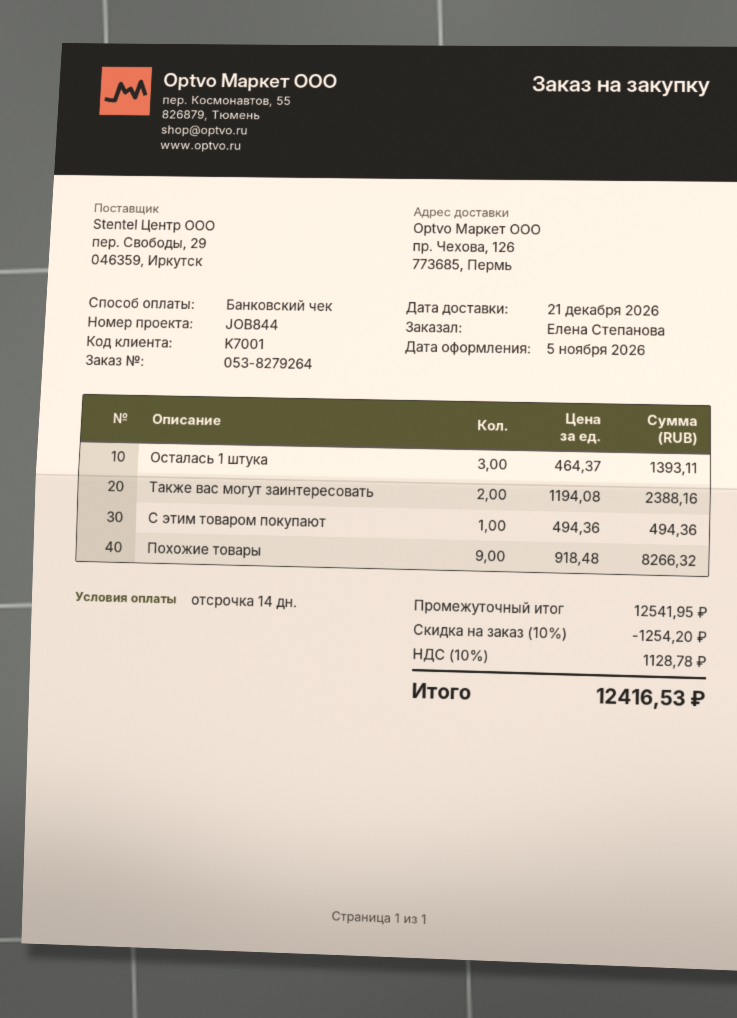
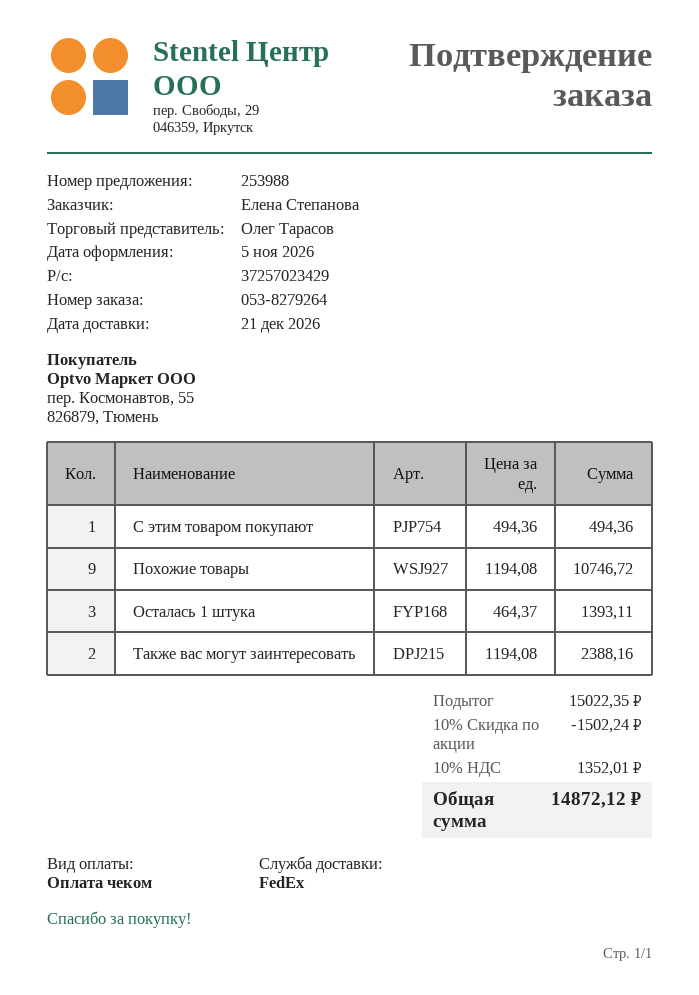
Похожие товары: 9 x 918.48 = 8266.32 -> 9 x 1194.08 = 10746.72
subtotal: 12541.95 -> 15022.35
discount: 10% = 1254.20 -> 10% = 1502.24
tax: 10% = 1128.78 -> 10% = 1352.01
total: 12416.53 -> 14872.12

